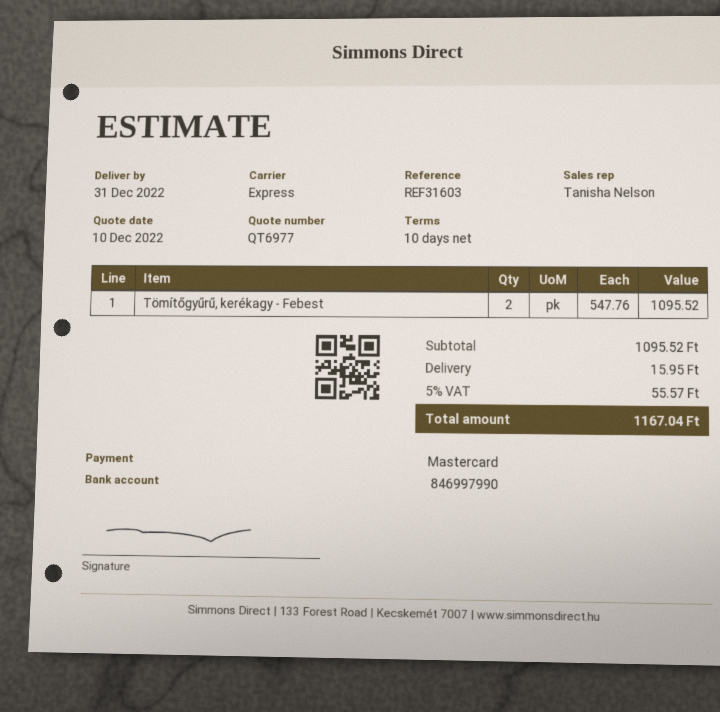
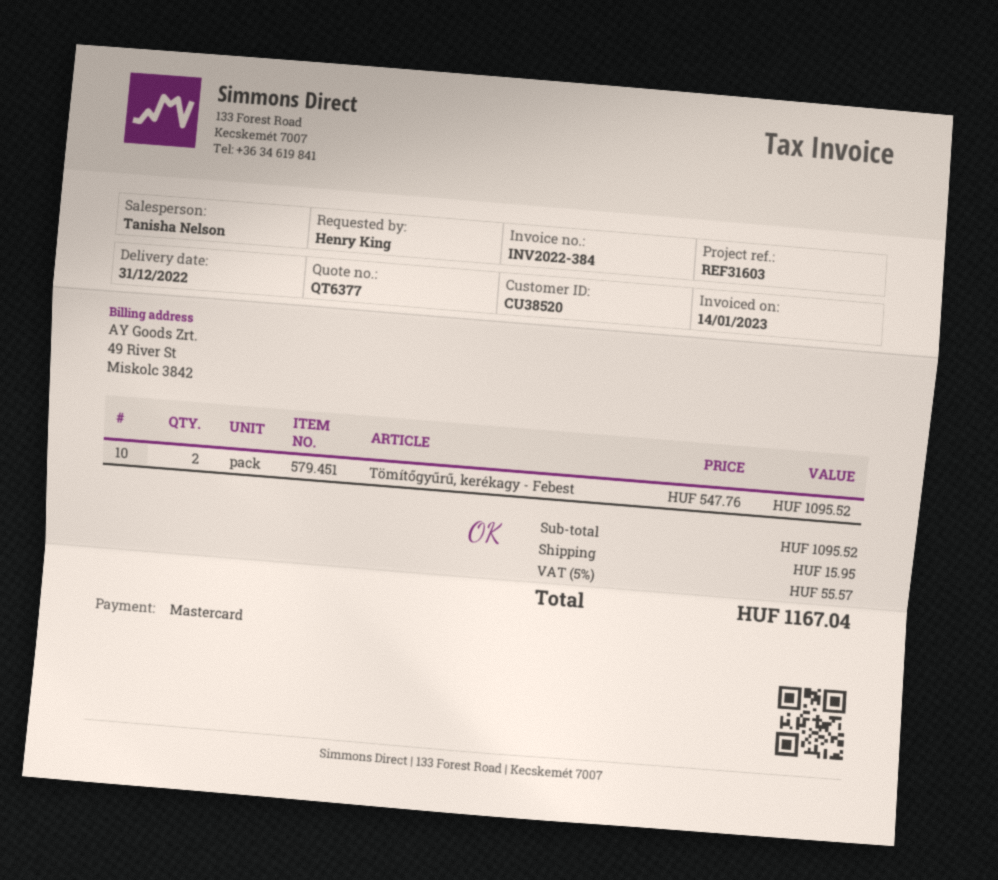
quote number: QT6977 -> QT6377

